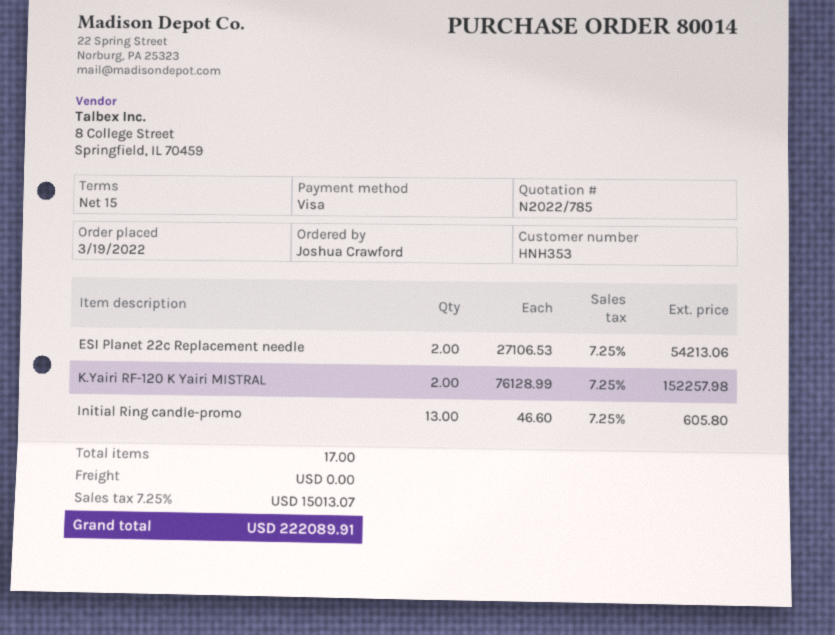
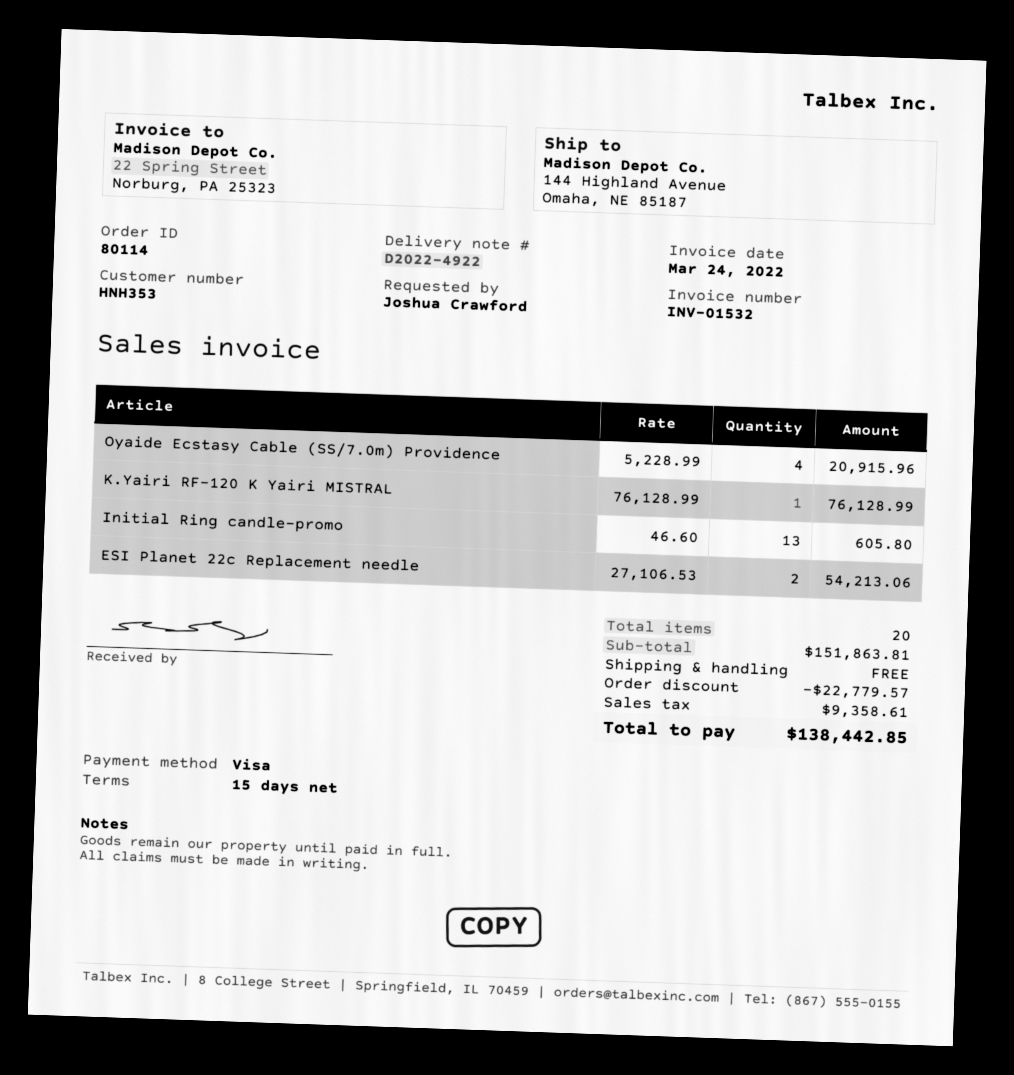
order number: 80014 -> 80114
K.Yairi RF-120 K Yairi MISTRAL: 2 x 76128.99 = 152257.98 -> 1 x 76128.99 = 76128.99
Oyaide Ecstasy Cable (SS/7.0m) Providence: none -> 4 x 5228.99 = 20915.96
total quantity: 17 -> 20
discount: none -> 22779.57
tax: 15013.07 -> 9358.61
total: 222089.91 -> 138442.85

